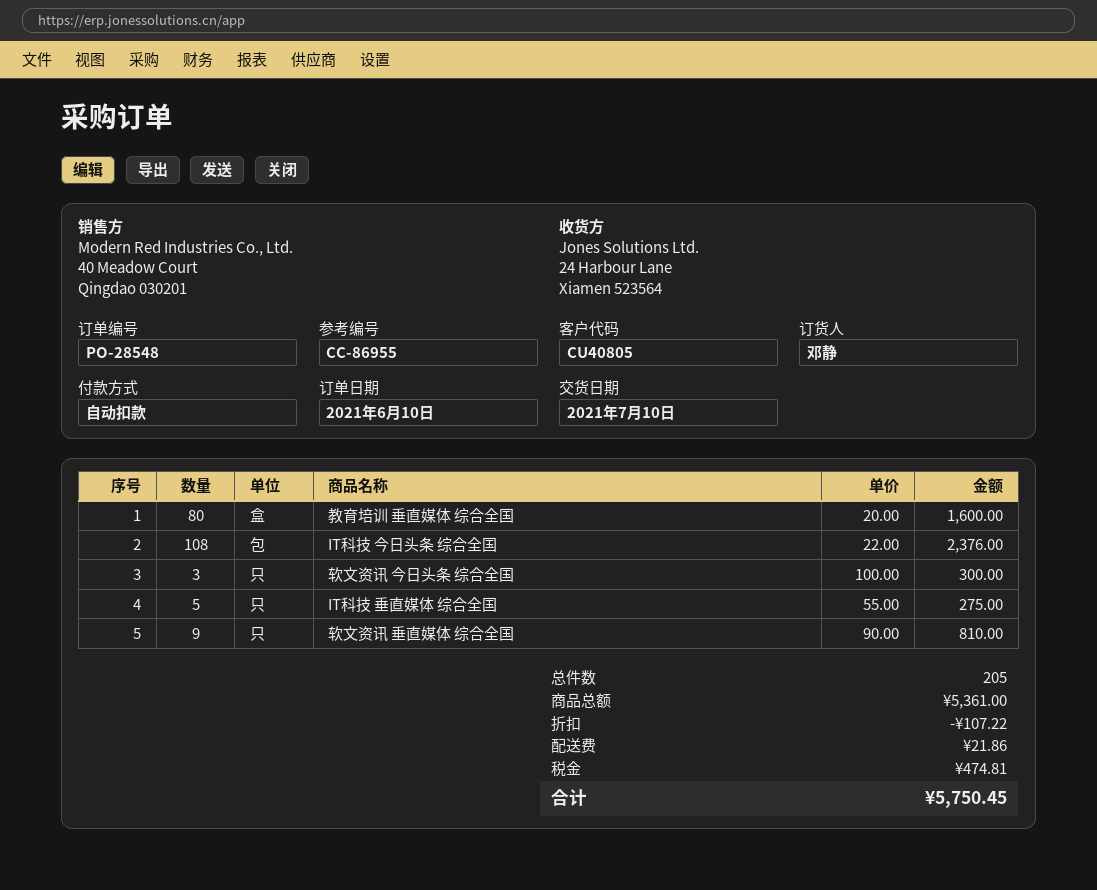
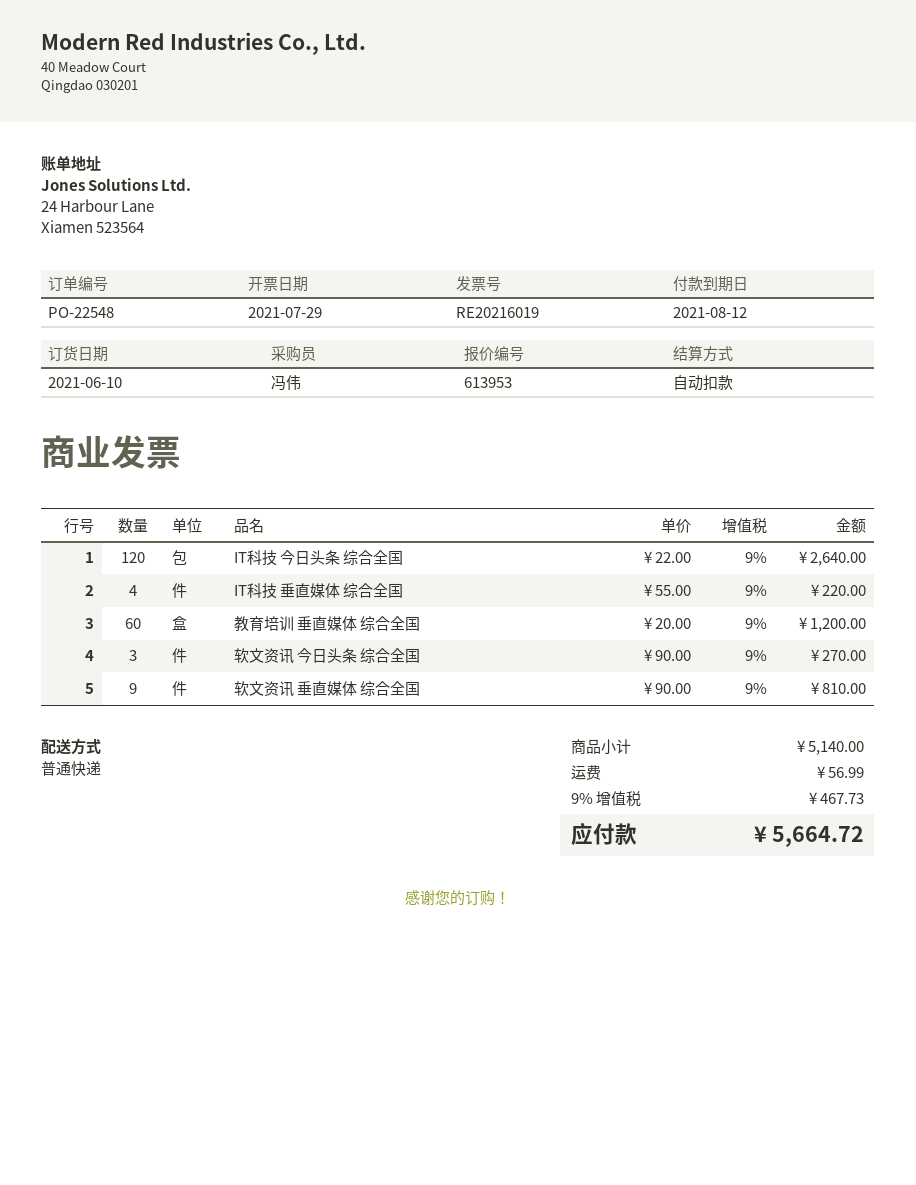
order number: PO-28548 -> PO-22548
ordered by: 邓静 -> 冯伟
教育培训 垂直媒体 综合全国: 80 x 20.00 = 1600.00 -> 60 x 20.00 = 1200.00
IT科技 今日头条 综合全国: 108 x 22.00 = 2376.00 -> 120 x 22.00 = 2640.00
软文资讯 今日头条 综合全国: 3 x 100.00 = 300.00 -> 3 x 90.00 = 270.00
IT科技 垂直媒体 综合全国: 5 x 55.00 = 275.00 -> 4 x 55.00 = 220.00
subtotal: 5361.00 -> 5140.00
discount: 107.22 -> none
shipping: 21.86 -> 56.99
tax: 474.81 -> 467.73
total: 5750.45 -> 5664.72

